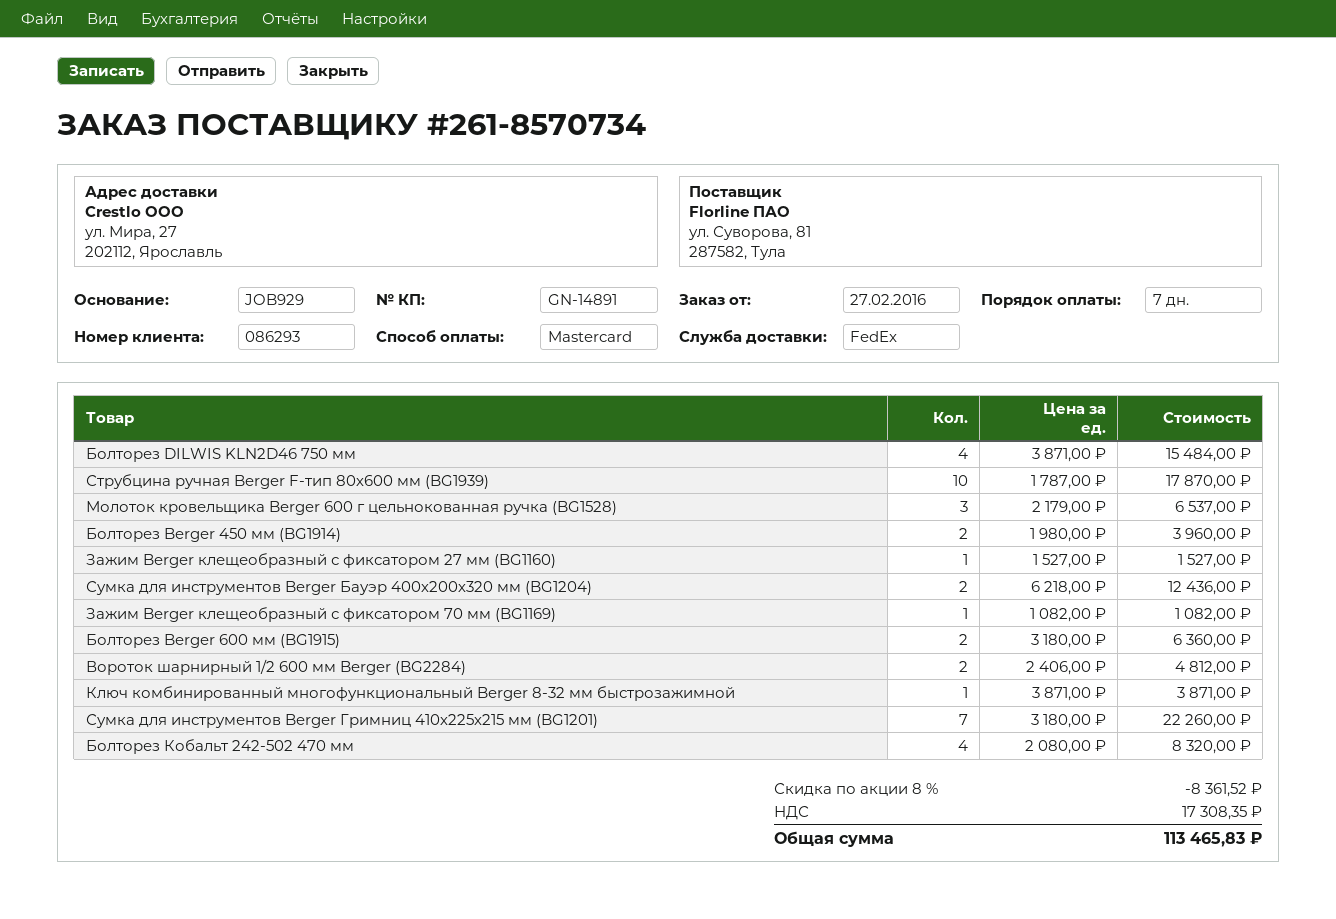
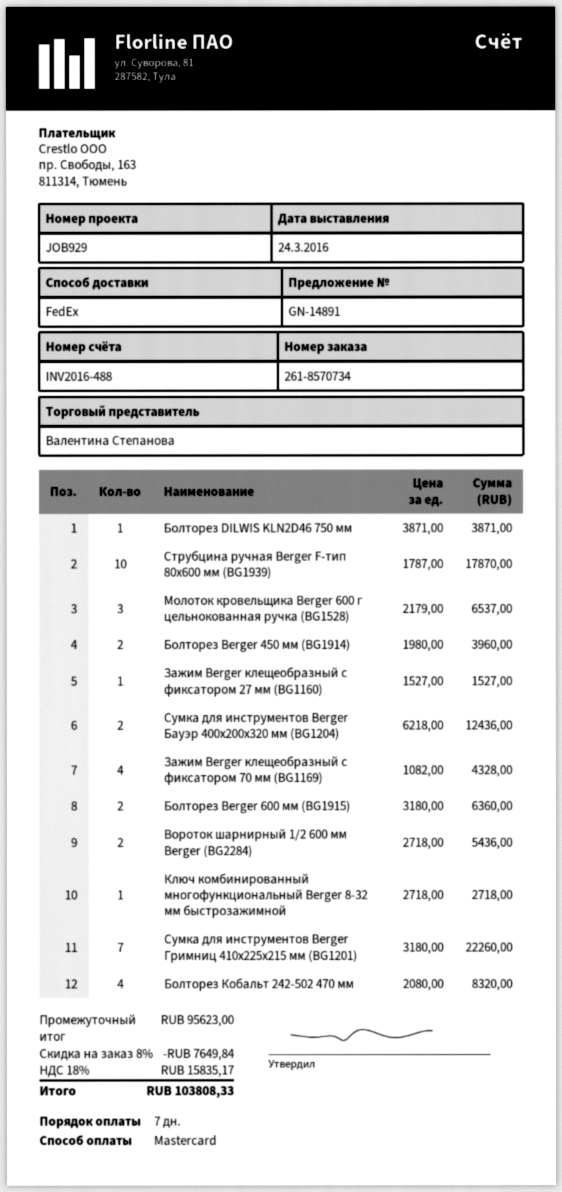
Болторез DILWIS KLN2D46 750 мм: 4 x 3871.00 = 15484.00 -> 1 x 3871.00 = 3871.00
Зажим Berger клещеобразный с фиксатором 70 мм (BG1169): 1 x 1082.00 = 1082.00 -> 4 x 1082.00 = 4328.00
Вороток шарнирный 1/2 600 мм Berger (BG2284): 2 x 2406.00 = 4812.00 -> 2 x 2718.00 = 5436.00
Ключ комбинированный многофункциональный Berger 8-32 мм быстрозажимной: 1 x 3871.00 = 3871.00 -> 1 x 2718.00 = 2718.00
discount: 8% = 8361.52 -> 8% = 7649.84
tax: 17308.35 -> 15835.17
total: 113465.83 -> 103808.33

